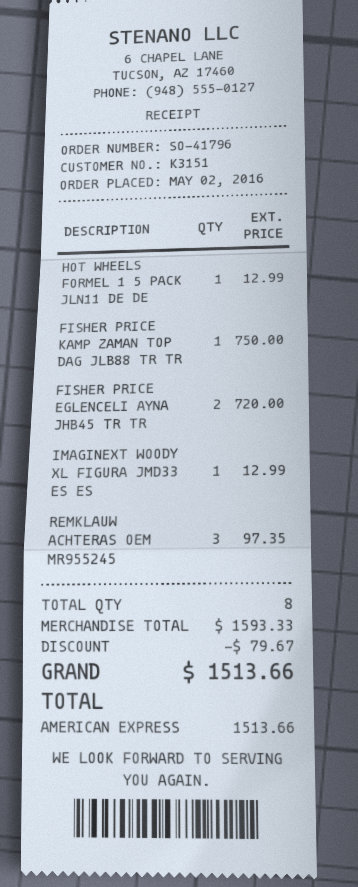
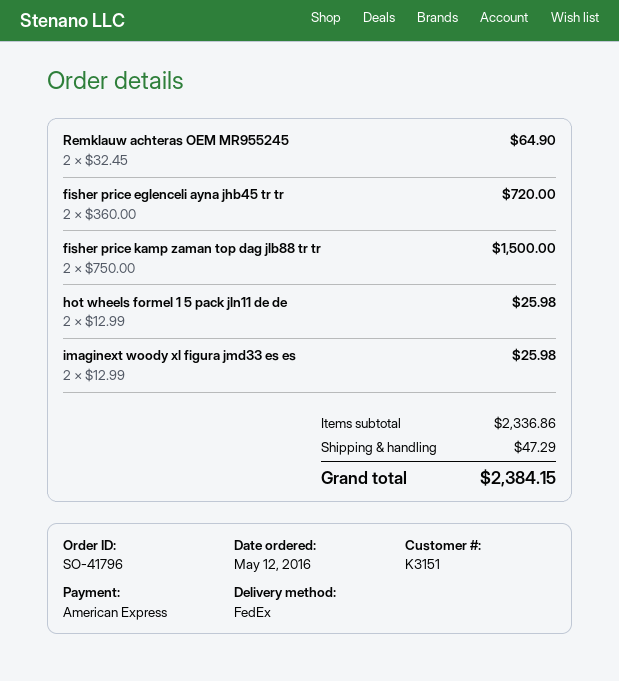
order date: 2016-05-02 -> 2016-05-12
HOT WHEELS FORMEL 1 5 PACK JLN11 DE DE: 1 for 12.99 -> 2 for 25.98
FISHER PRICE KAMP ZAMAN TOP DAG JLB88 TR TR: 1 for 750.00 -> 2 for 1500.00
IMAGINEXT WOODY XL FIGURA JMD33 ES ES: 1 for 12.99 -> 2 for 25.98
REMKLAUW ACHTERAS OEM MR955245: 3 for 97.35 -> 2 for 64.90
subtotal: 1593.33 -> 2336.86
discount: 79.67 -> none
shipping: none -> 47.29
total: 1513.66 -> 2384.15

